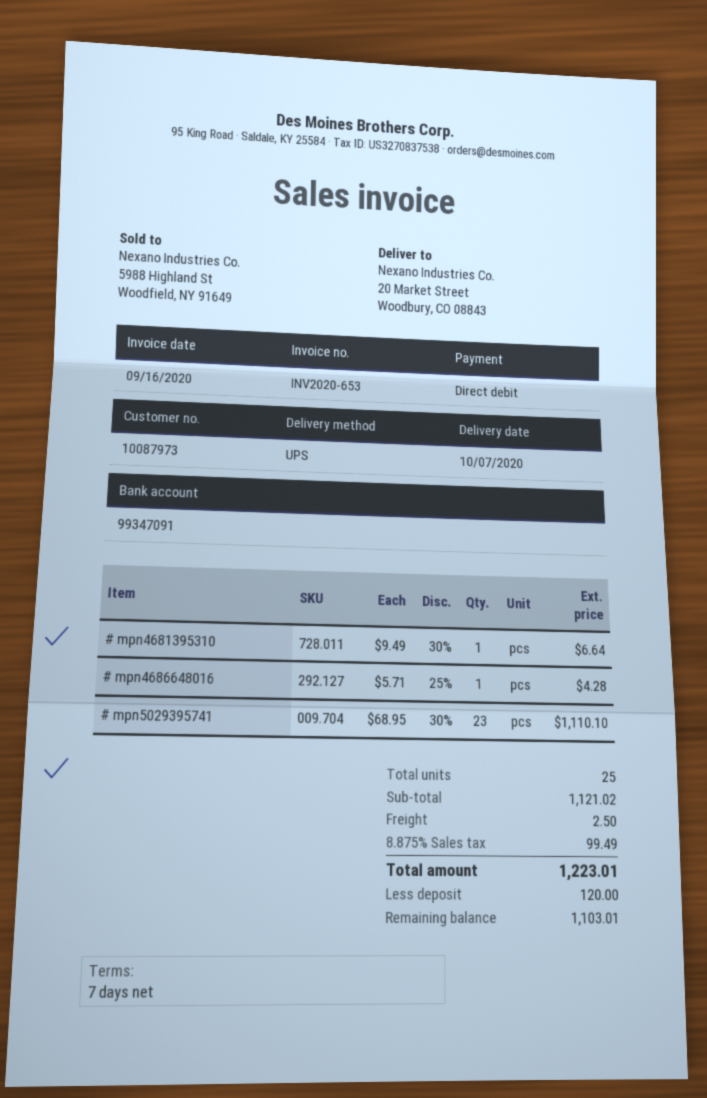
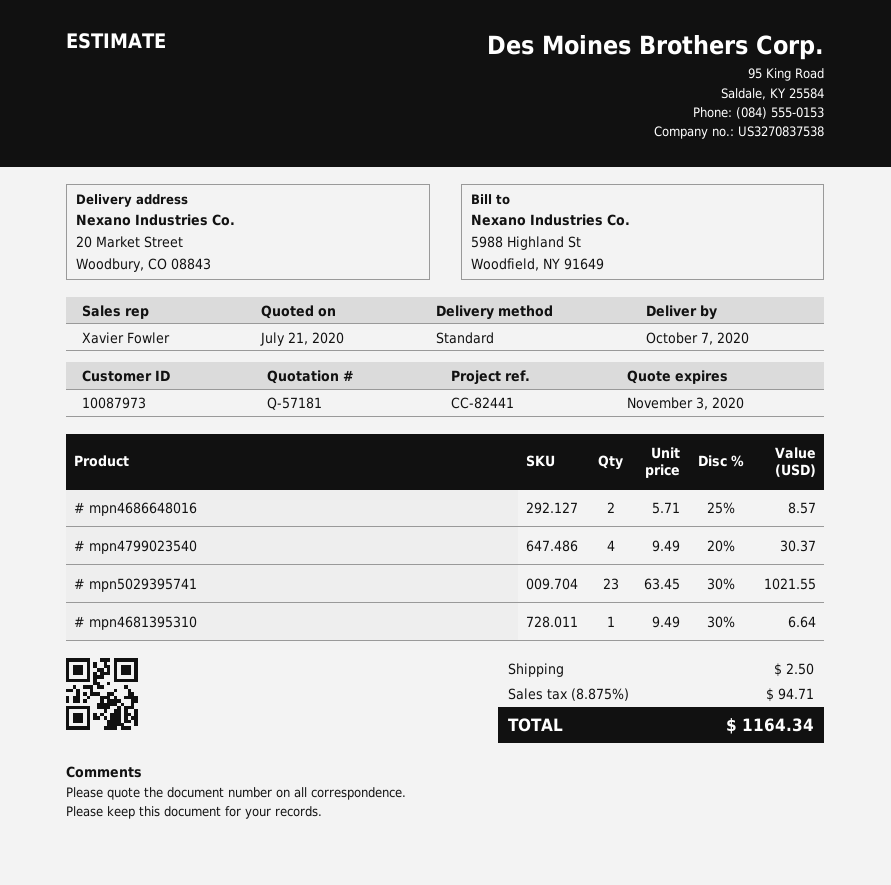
shipping method: UPS -> standard
# mpn4686648016: 1 x 5.71 - 25% = 4.28 -> 2 x 5.71 - 25% = 8.57
# mpn5029395741: 23 x 68.95 - 30% = 1110.10 -> 23 x 63.45 - 30% = 1021.55
# mpn4799023540: none -> 4 x 9.49 - 20% = 30.37
tax: 8.875% = 99.49 -> 8.875% = 94.71
total: 1223.01 -> 1164.34

